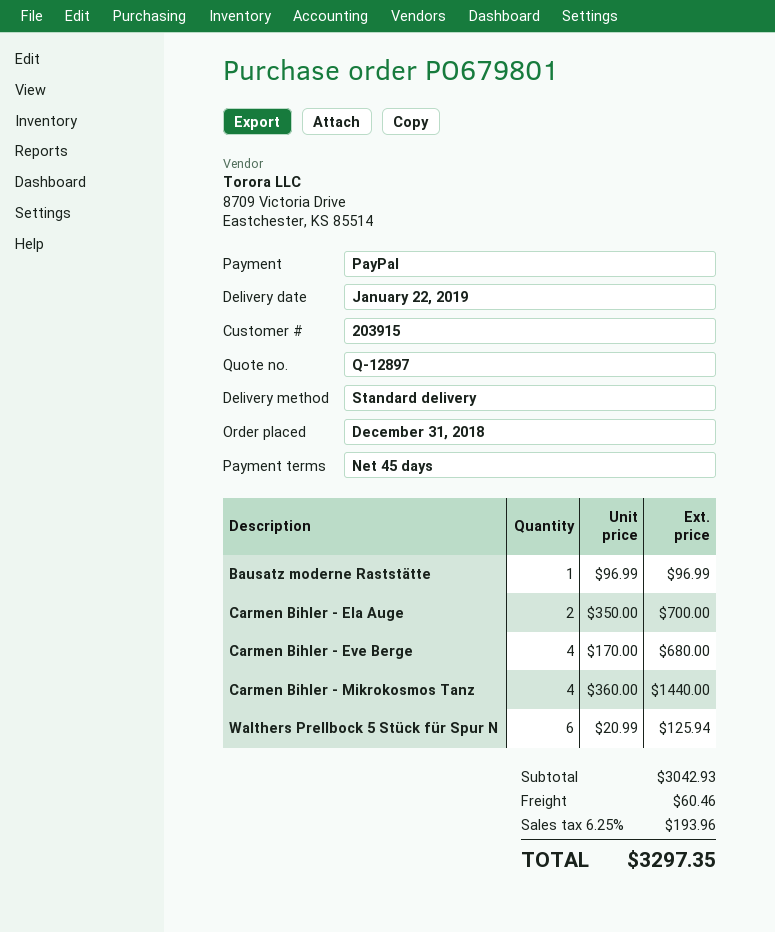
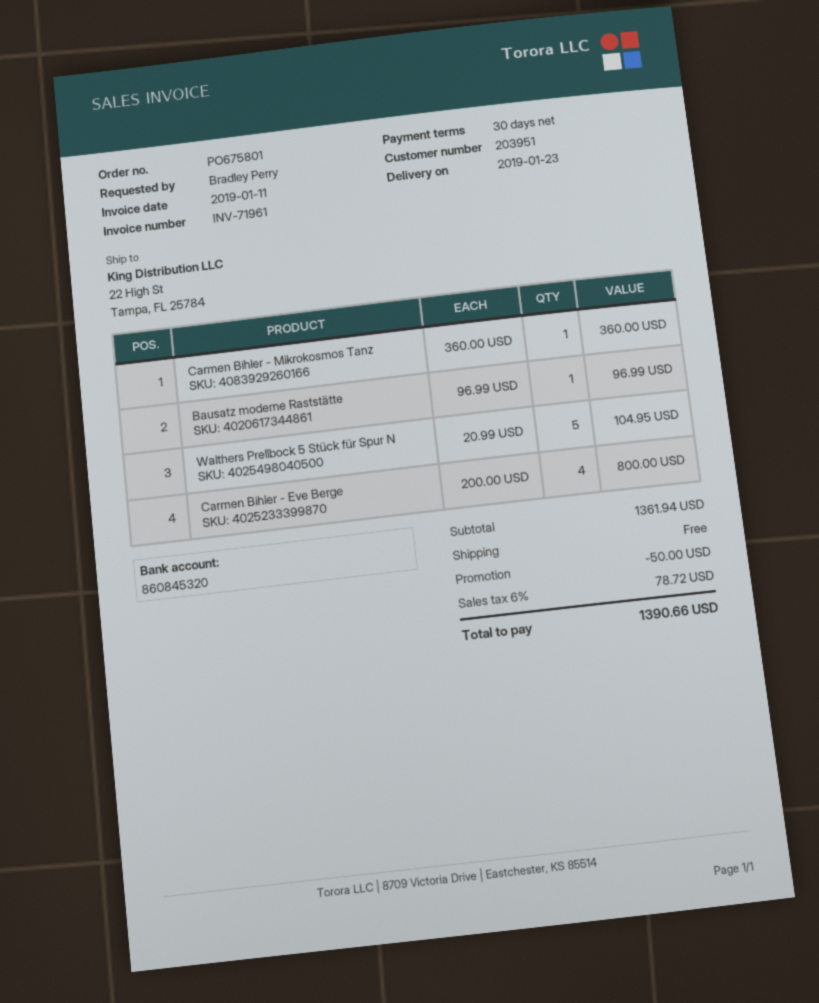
order number: PO679801 -> PO675801
delivery date: 2019-01-22 -> 2019-01-23
payment terms: 45 days -> 30 days
customer number: 203915 -> 203951
Carmen Bihler - Ela Auge: 2 x 350.00 = 700.00 -> none
Carmen Bihler - Eve Berge: 4 x 170.00 = 680.00 -> 4 x 200.00 = 800.00
Carmen Bihler - Mikrokosmos Tanz: 4 x 360.00 = 1440.00 -> 1 x 360.00 = 360.00
Walthers Prellbock 5 Stück für Spur N: 6 x 20.99 = 125.94 -> 5 x 20.99 = 104.95
subtotal: 3042.93 -> 1361.94
discount: none -> 50.00
shipping: 60.46 -> 0.00
tax: 6.25% = 193.96 -> 6% = 78.72
total: 3297.35 -> 1390.66

